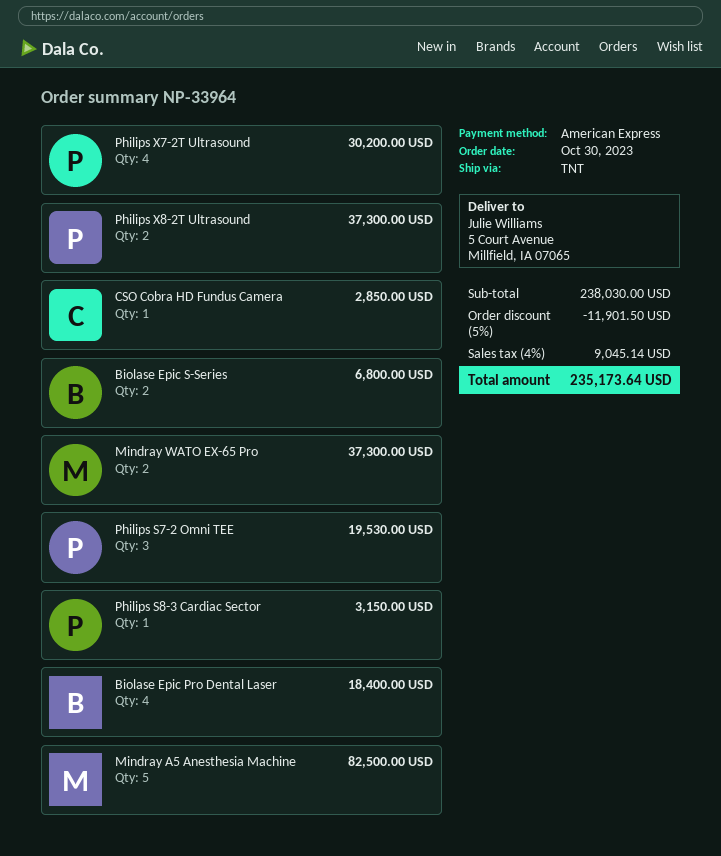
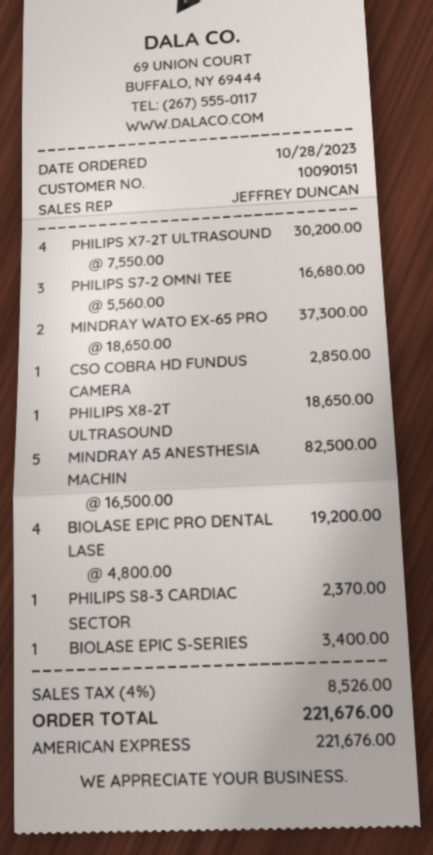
order date: 2023-10-30 -> 2023-10-28
Philips X8-2T Ultrasound: 2 for 37300.00 -> 1 for 18650.00
Biolase Epic S-Series: 2 for 6800.00 -> 1 for 3400.00
Philips S7-2 Omni TEE: 3 for 19530.00 -> 3 for 16680.00
Philips S8-3 Cardiac Sector: 1 for 3150.00 -> 1 for 2370.00
Biolase Epic Pro Dental Laser: 4 for 18400.00 -> 4 for 19200.00
discount: 5% = 11901.50 -> none
tax: 4% = 9045.14 -> 4% = 8526.00
total: 235173.64 -> 221676.00

